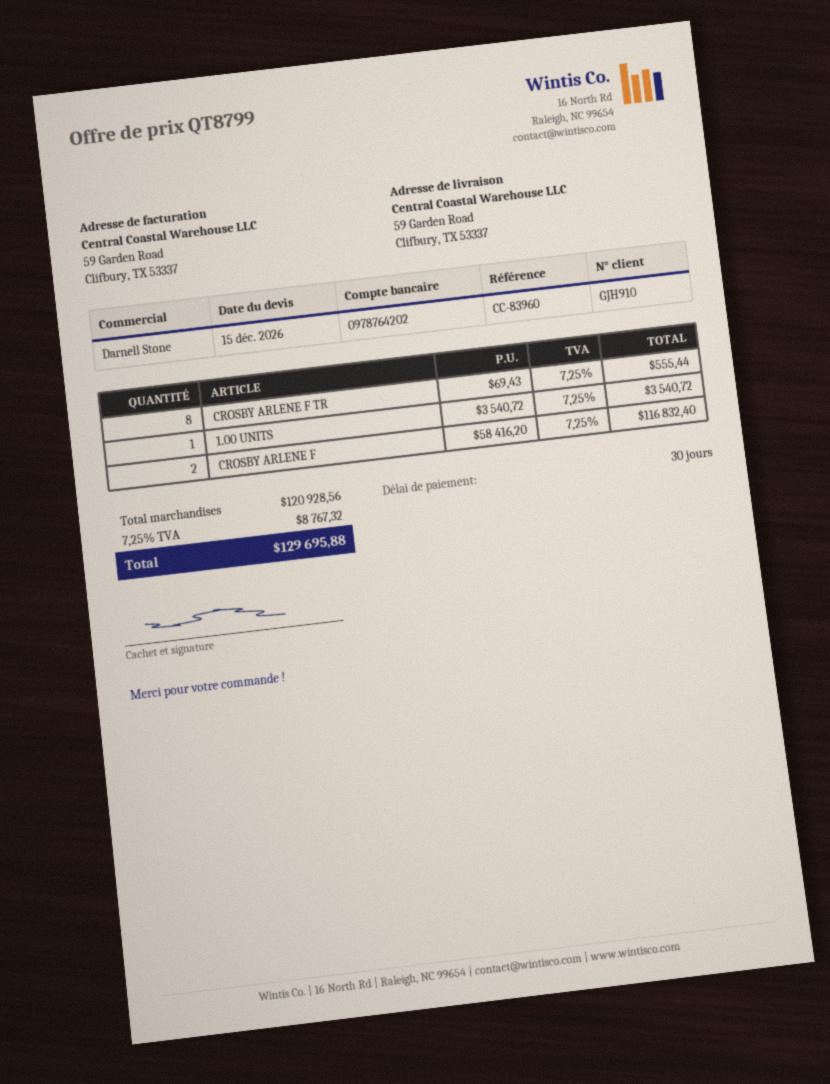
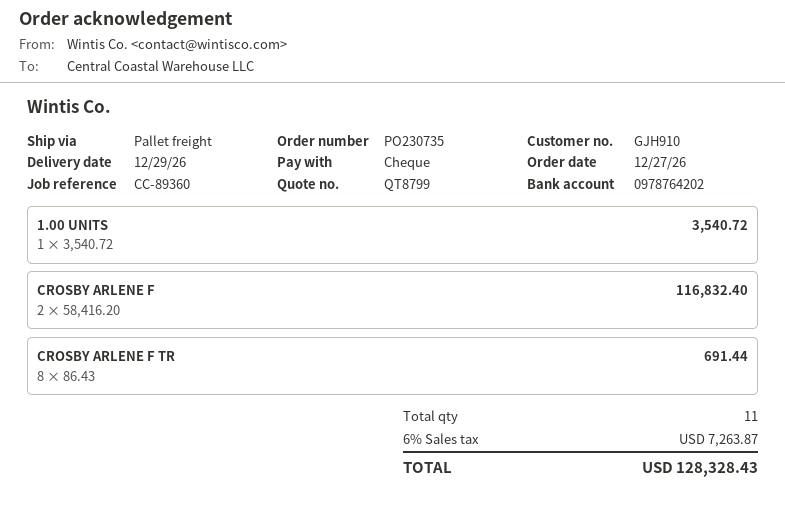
reference: CC-83960 -> CC-89360
CROSBY ARLENE F TR: 8 x 69.43 = 555.44 -> 8 x 86.43 = 691.44
tax: 7.25% = 8767.32 -> 6% = 7263.87
total: 129695.88 -> 128328.43

